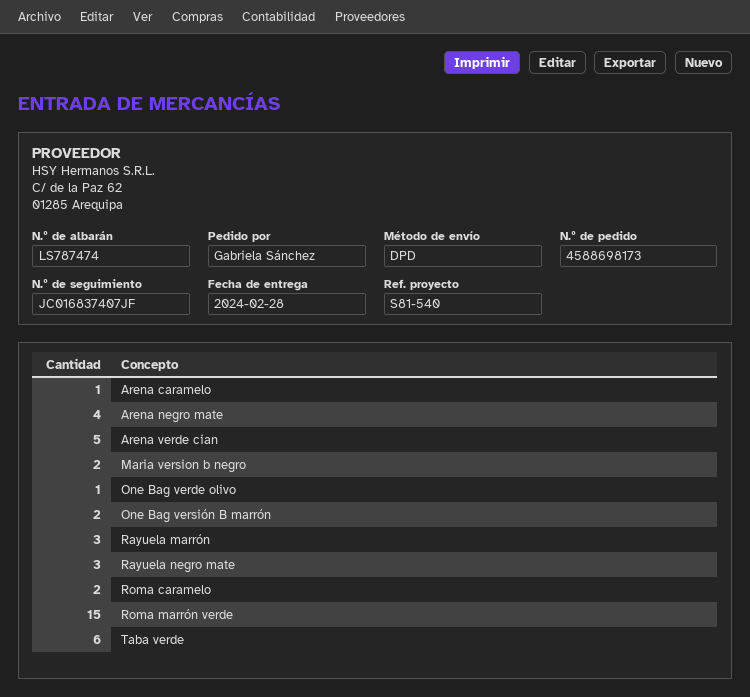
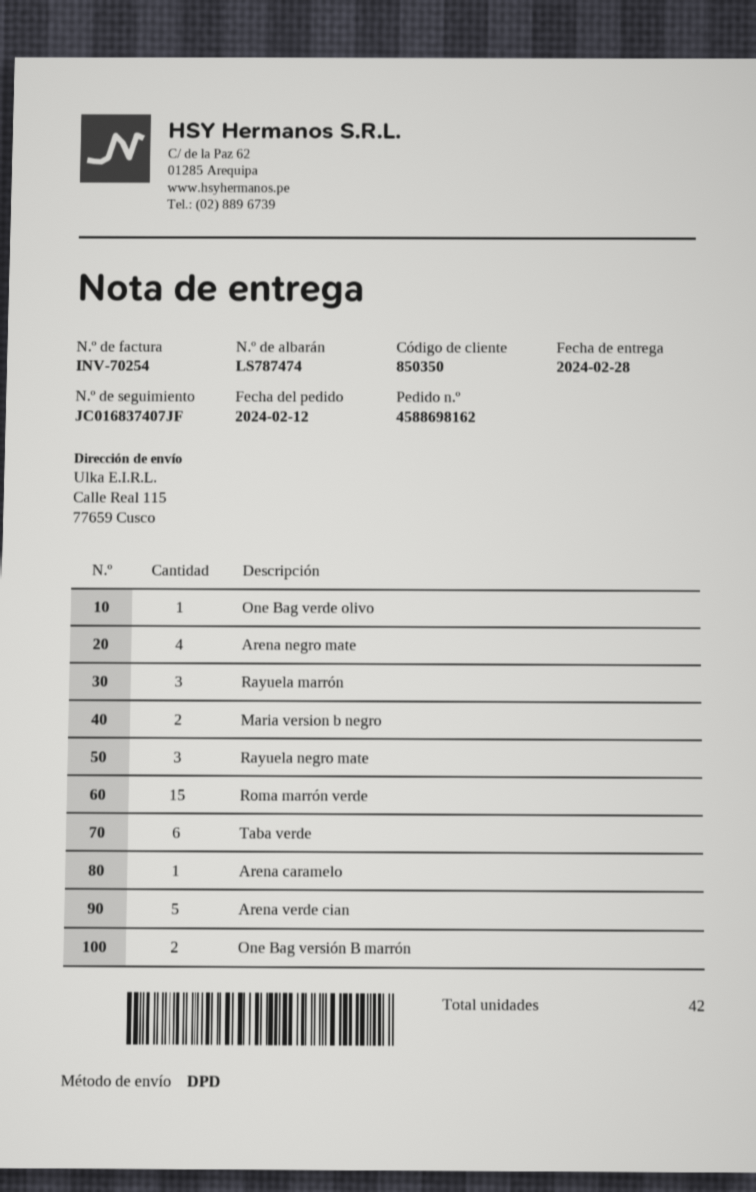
order number: 4588698173 -> 4588698162
Roma caramelo: 2 -> none

